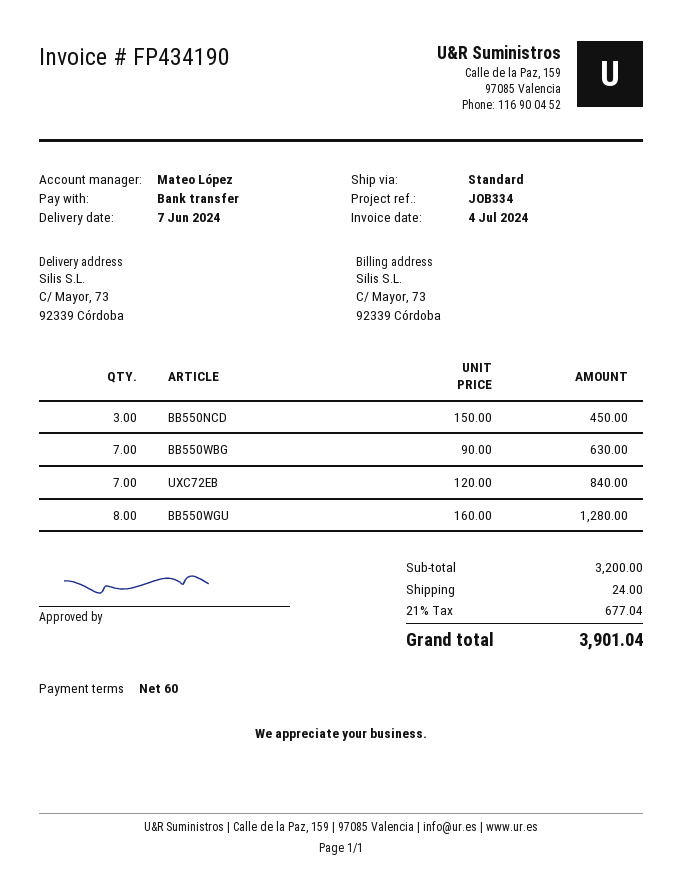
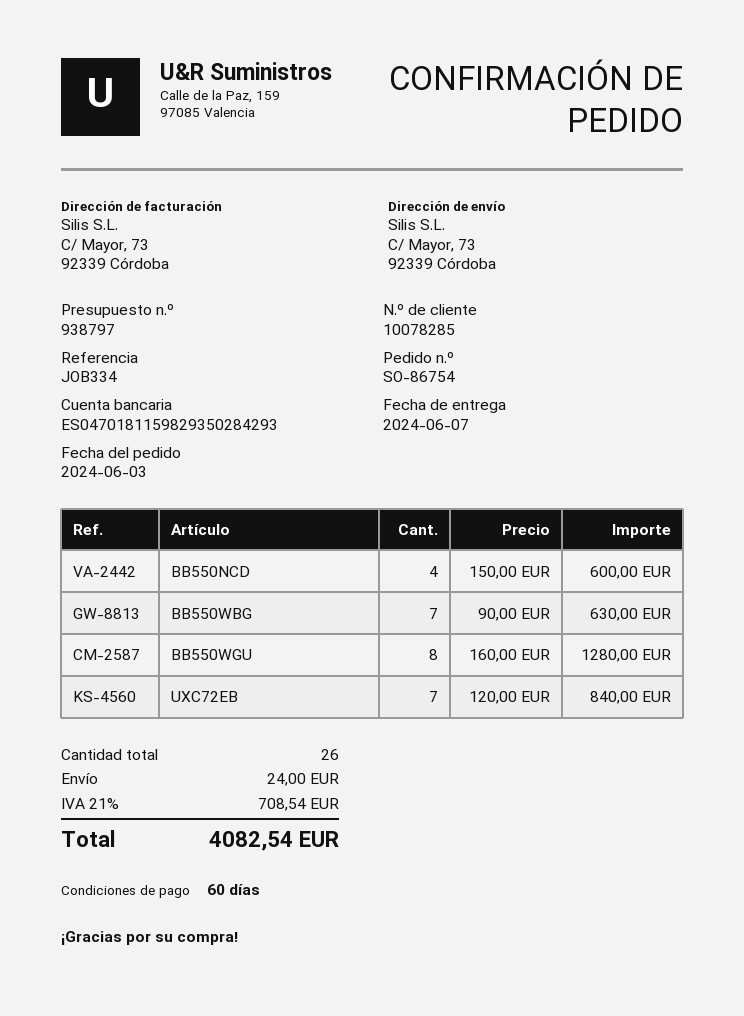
BB550NCD: 3 x 150.00 = 450.00 -> 4 x 150.00 = 600.00
tax: 21% = 677.04 -> 21% = 708.54
total: 3901.04 -> 4082.54

